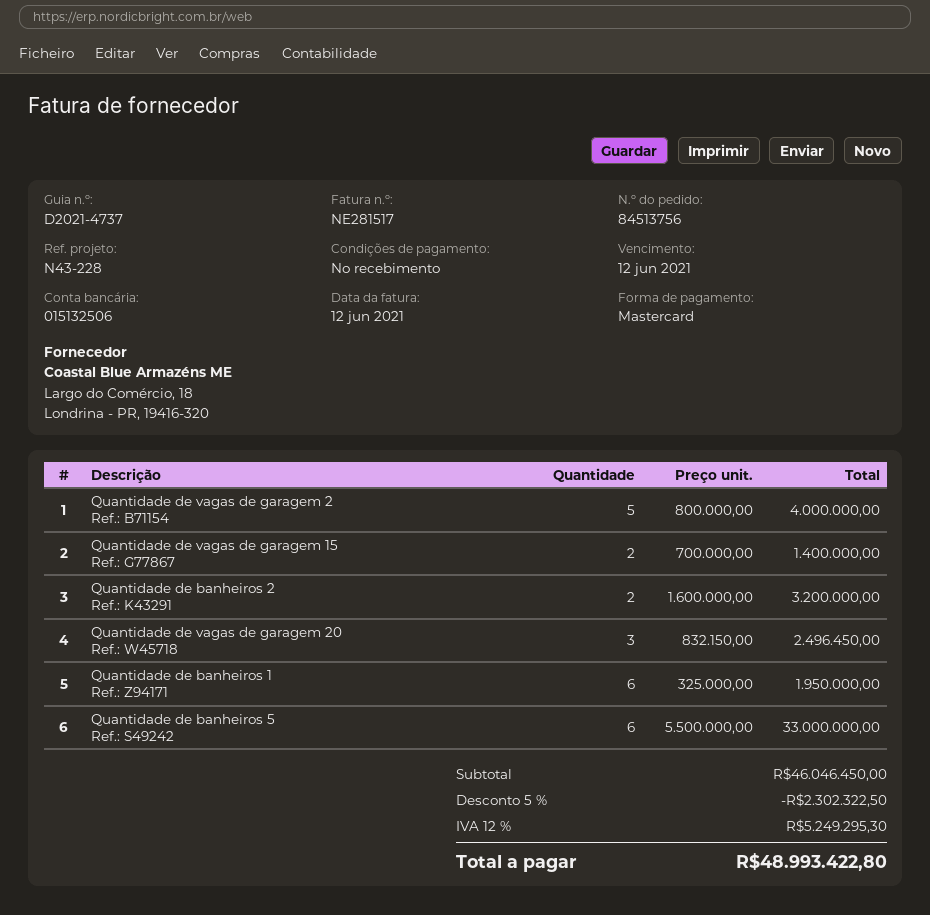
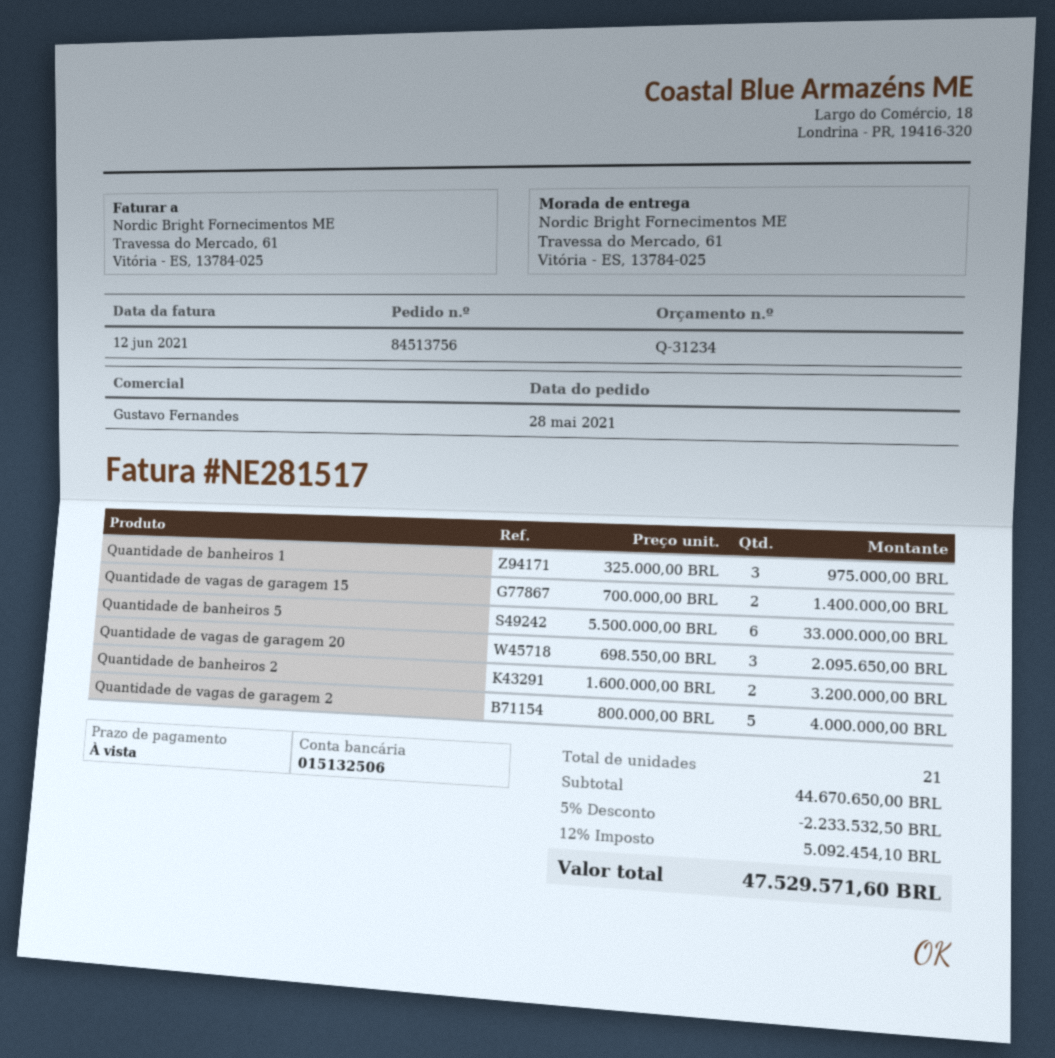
Quantidade de vagas de garagem 20: 3 x 832150.00 = 2496450.00 -> 3 x 698550.00 = 2095650.00
Quantidade de banheiros 1: 6 x 325000.00 = 1950000.00 -> 3 x 325000.00 = 975000.00
subtotal: 46046450.00 -> 44670650.00
discount: 5% = 2302322.50 -> 5% = 2233532.50
tax: 12% = 5249295.30 -> 12% = 5092454.10
total: 48993422.80 -> 47529571.60

